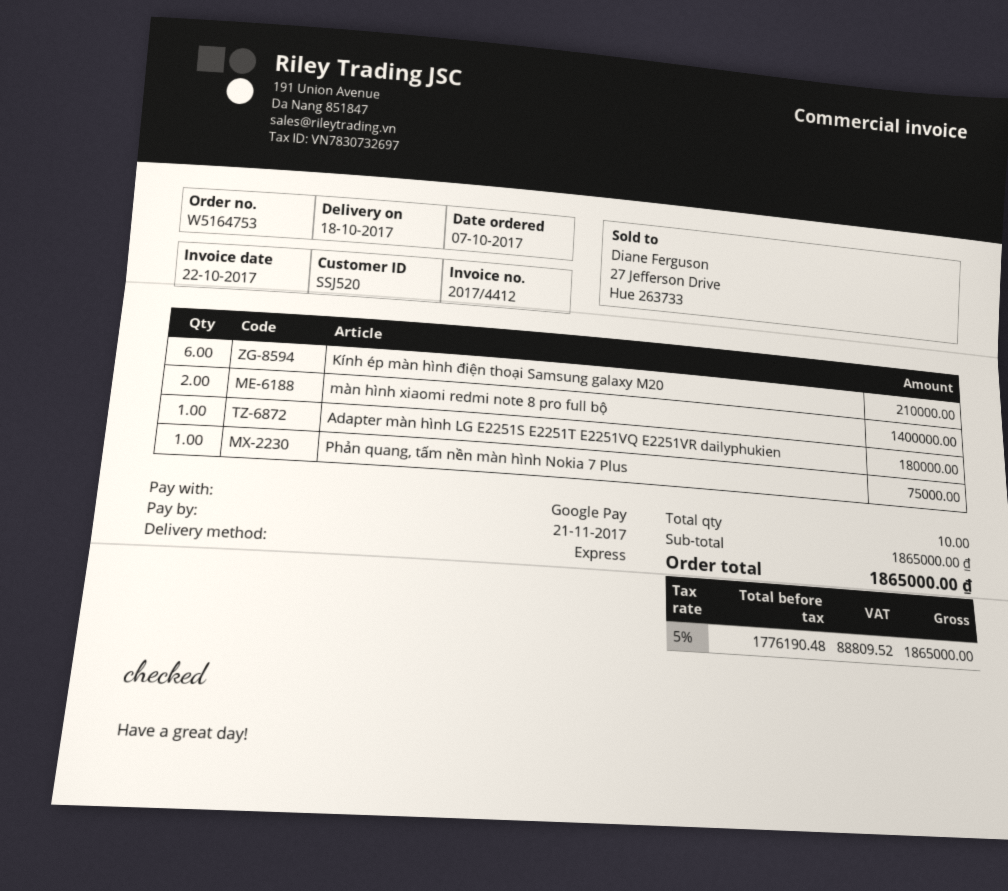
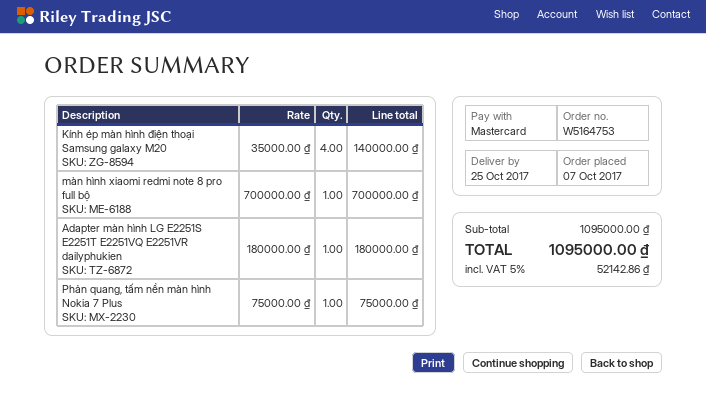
delivery date: 2017-10-18 -> 2017-10-25
payment method: Google Pay -> Mastercard
Kính ép màn hình điện thoại Samsung galaxy M20: 6 for 210000.00 -> 4 for 140000.00
màn hình xiaomi redmi note 8 pro full bộ: 2 for 1400000.00 -> 1 for 700000.00
subtotal: 1865000.00 -> 1095000.00
tax: 5% = 88809.52 -> 5% = 52142.86
total: 1865000.00 -> 1095000.00

